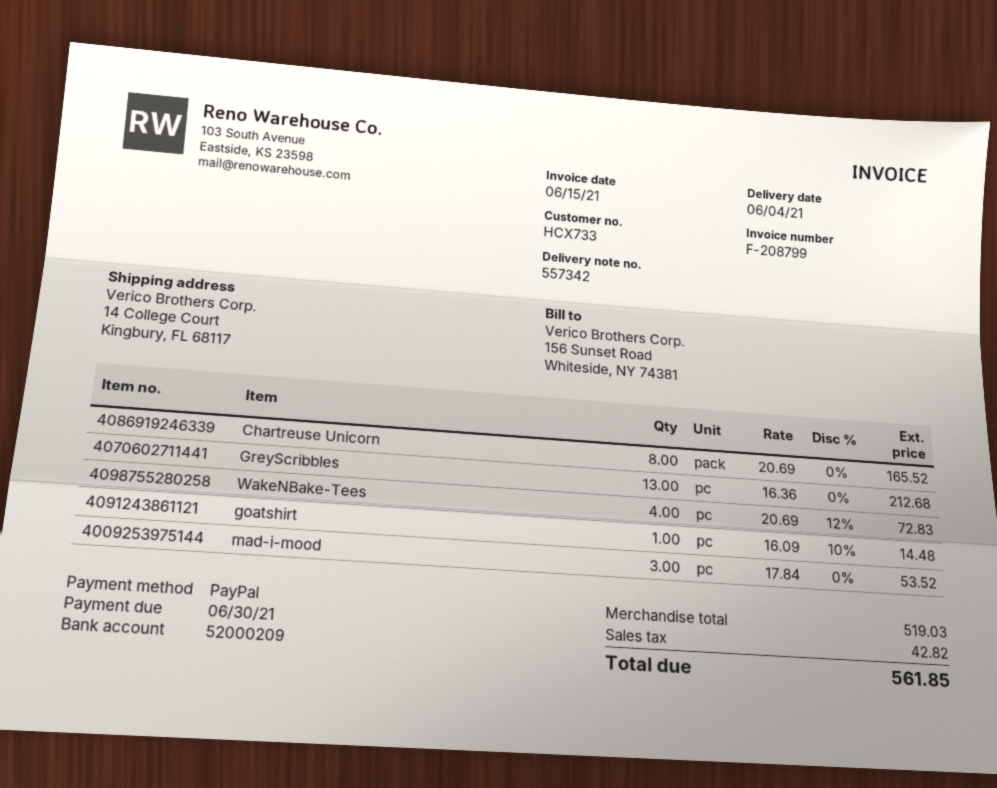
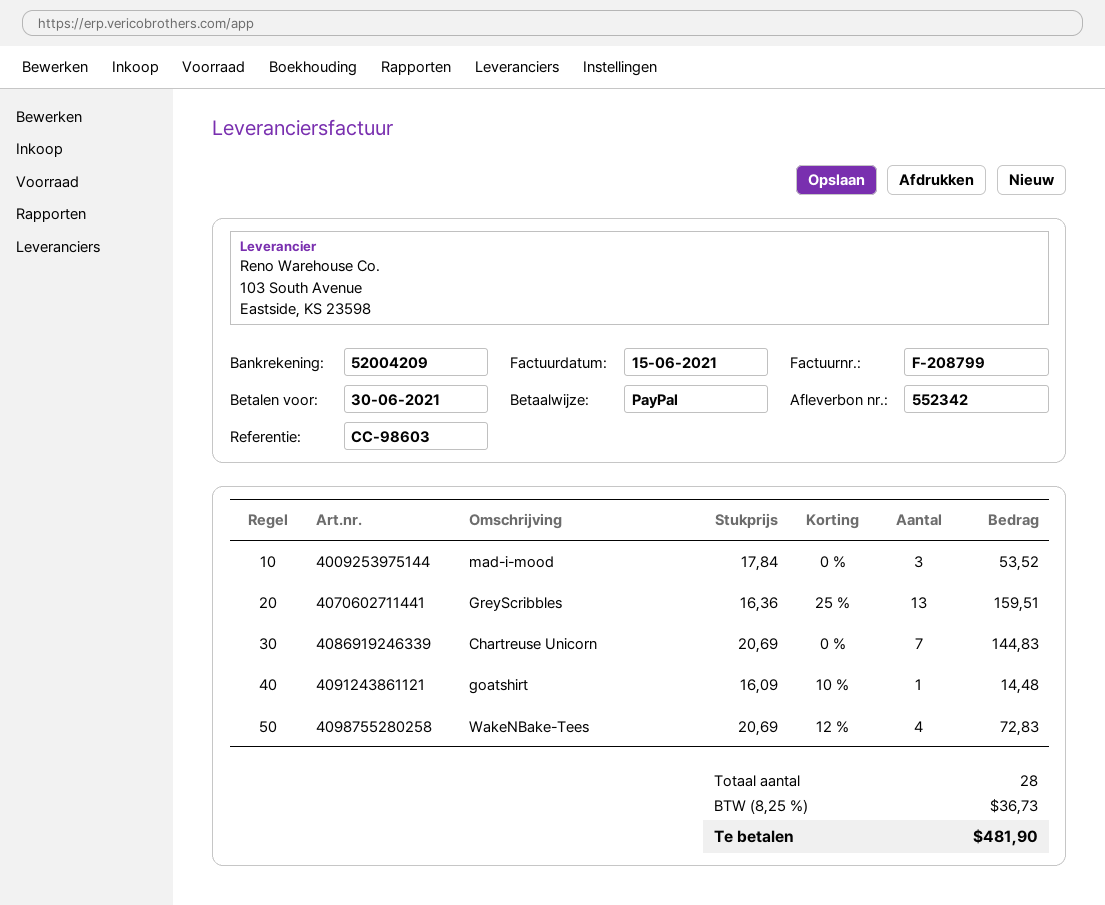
delivery note number: 557342 -> 552342
bank account: 52000209 -> 52004209
Chartreuse Unicorn: 8 x 20.69 = 165.52 -> 7 x 20.69 = 144.83
GreyScribbles: 13 x 16.36 = 212.68 -> 13 x 16.36 - 25% = 159.51
tax: 42.82 -> 36.73
total: 561.85 -> 481.90

